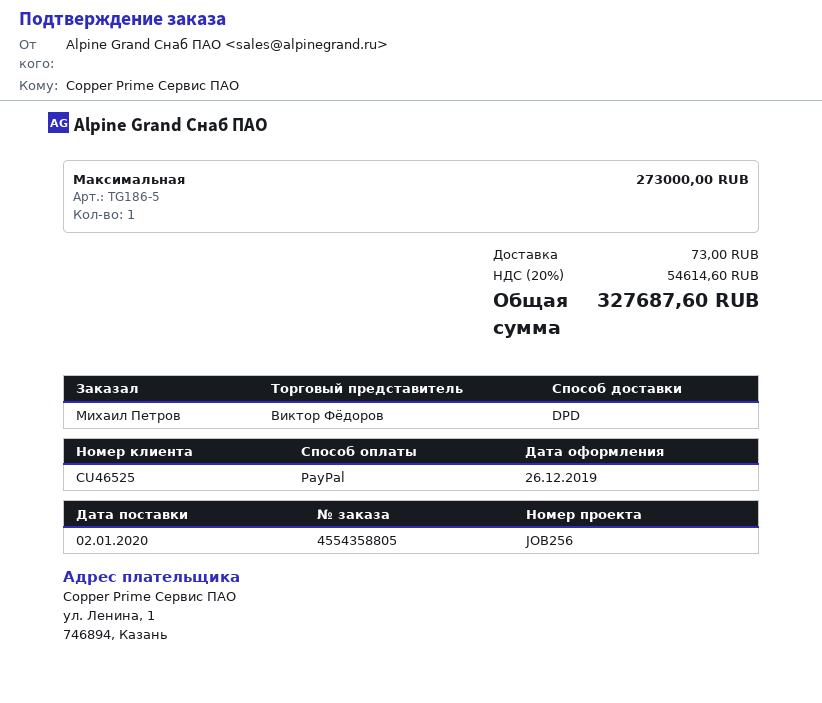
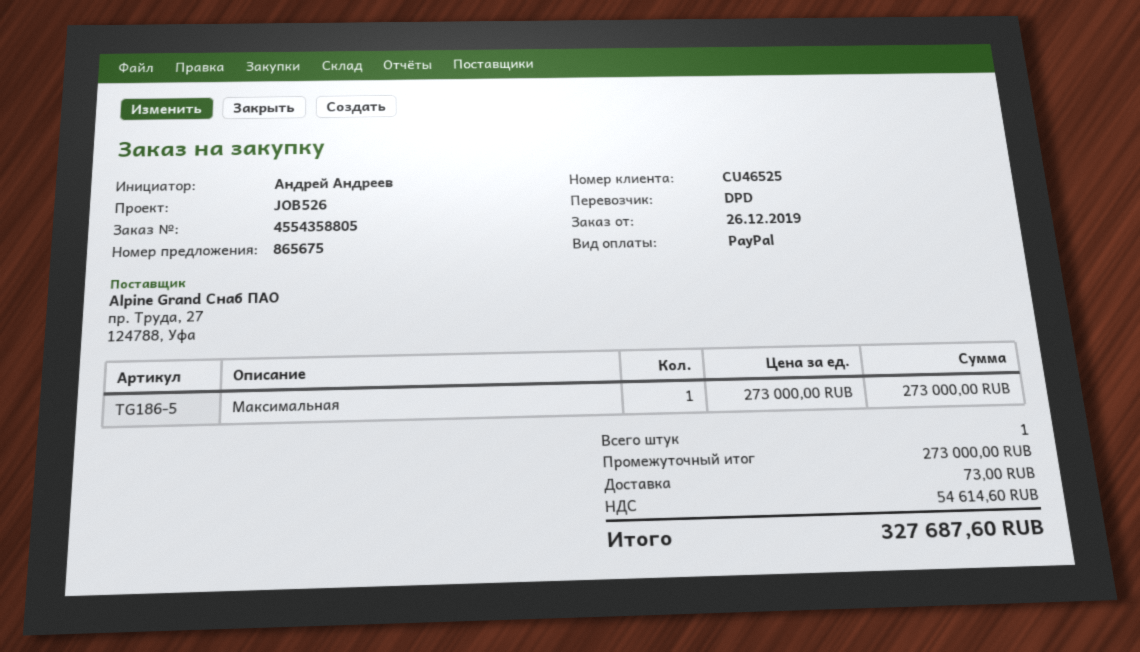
reference: JOB256 -> JOB526
ordered by: Михаил Петров -> Андрей Андреев

